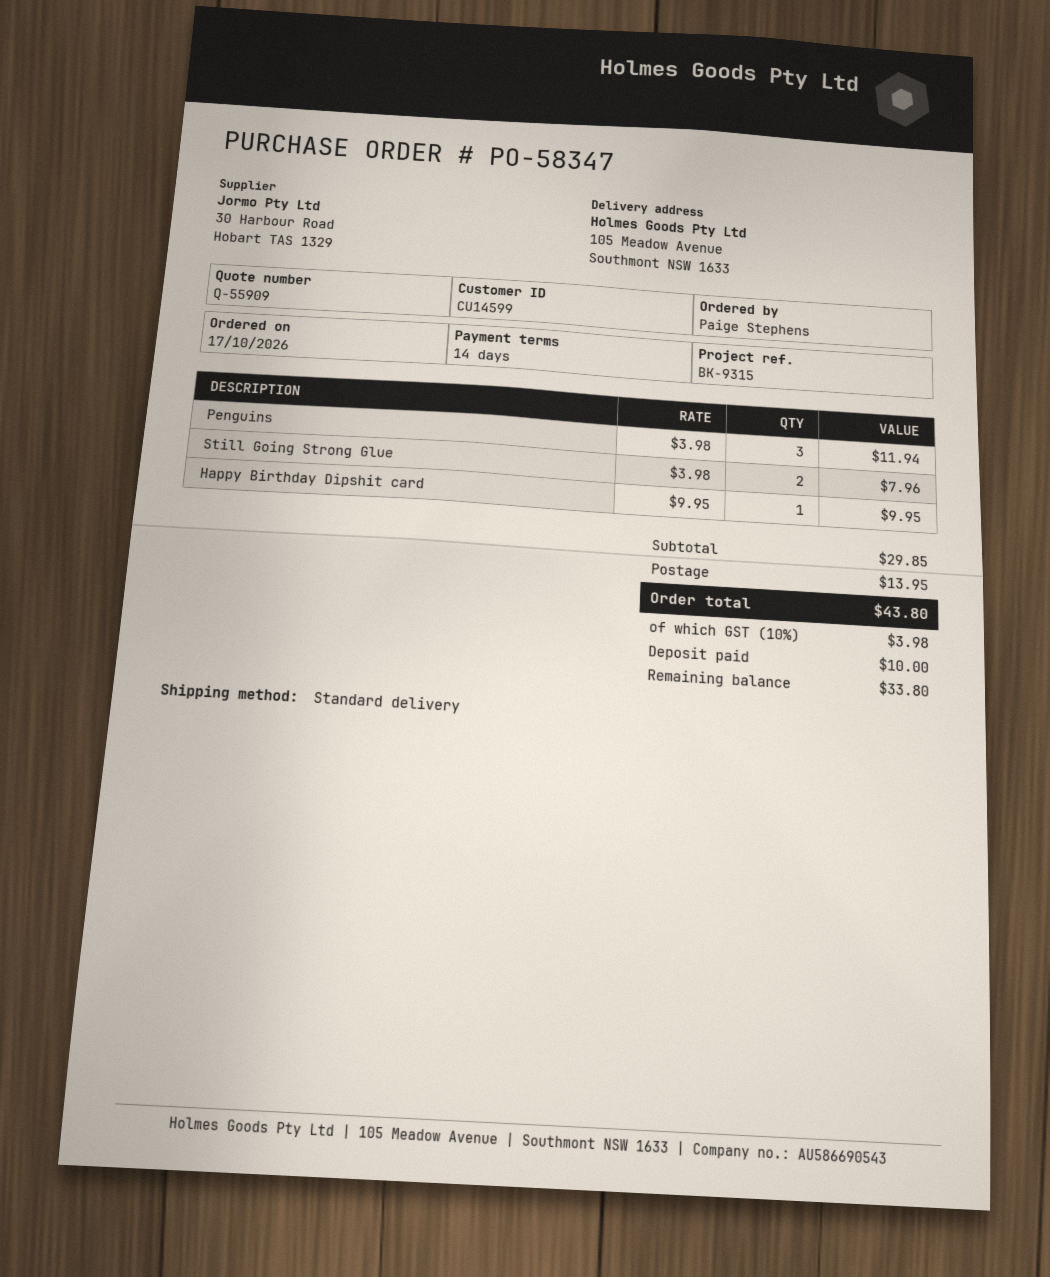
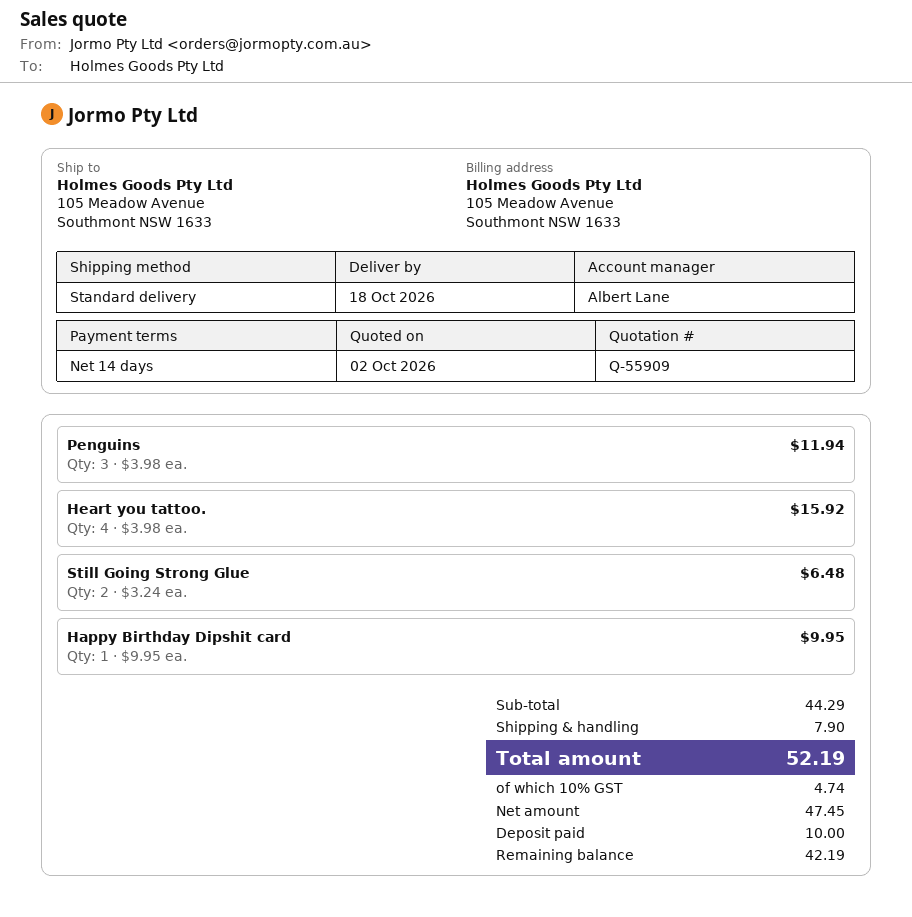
Still Going Strong Glue: 2 x 3.98 = 7.96 -> 2 x 3.24 = 6.48
Heart you tattoo.: none -> 4 x 3.98 = 15.92
subtotal: 29.85 -> 44.29
shipping: 13.95 -> 7.90
tax: 10% = 3.98 -> 10% = 4.74
total: 43.80 -> 52.19
balance: 33.80 -> 42.19

